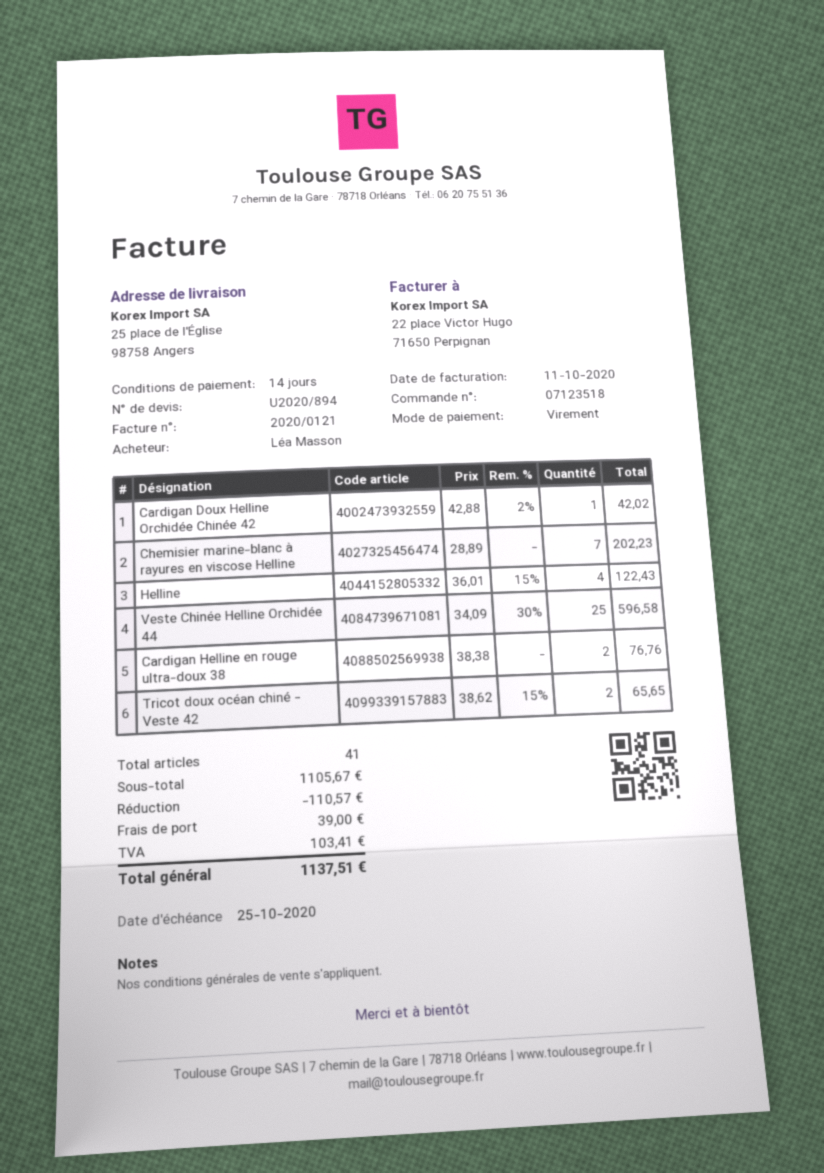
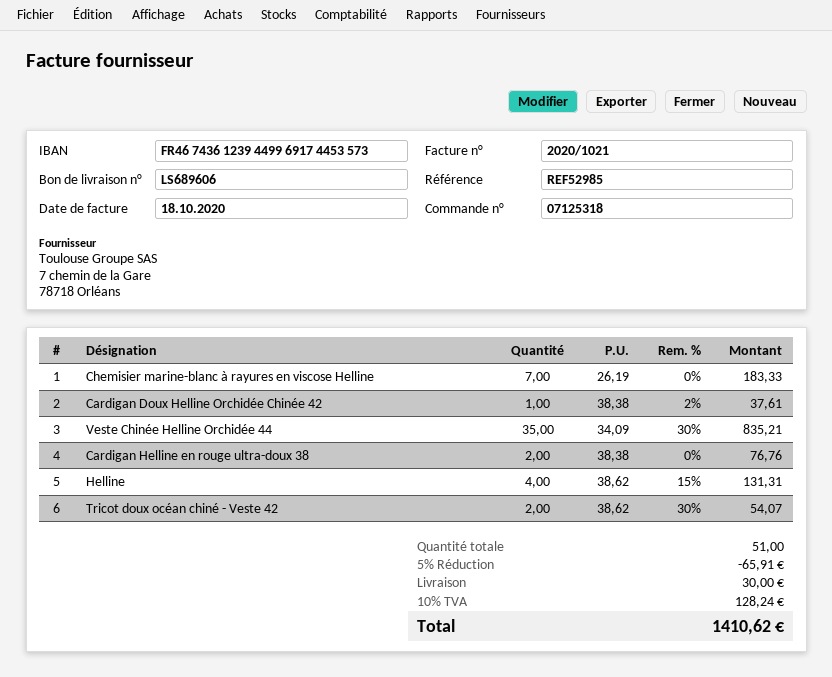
order number: 07123518 -> 07125318
invoice number: 2020/0121 -> 2020/1021
invoice date: 2020-10-11 -> 2020-10-18
Cardigan Doux Helline Orchidée Chinée 42: 1 x 42.88 - 2% = 42.02 -> 1 x 38.38 - 2% = 37.61
Chemisier marine-blanc à rayures en viscose Helline: 7 x 28.89 = 202.23 -> 7 x 26.19 = 183.33
Helline: 4 x 36.01 - 15% = 122.43 -> 4 x 38.62 - 15% = 131.31
Veste Chinée Helline Orchidée 44: 25 x 34.09 - 30% = 596.58 -> 35 x 34.09 - 30% = 835.21
Tricot doux océan chiné - Veste 42: 2 x 38.62 - 15% = 65.65 -> 2 x 38.62 - 30% = 54.07
total quantity: 41 -> 51
discount: 110.57 -> 65.91
shipping: 39.00 -> 30.00
tax: 103.41 -> 128.24
total: 1137.51 -> 1410.62

